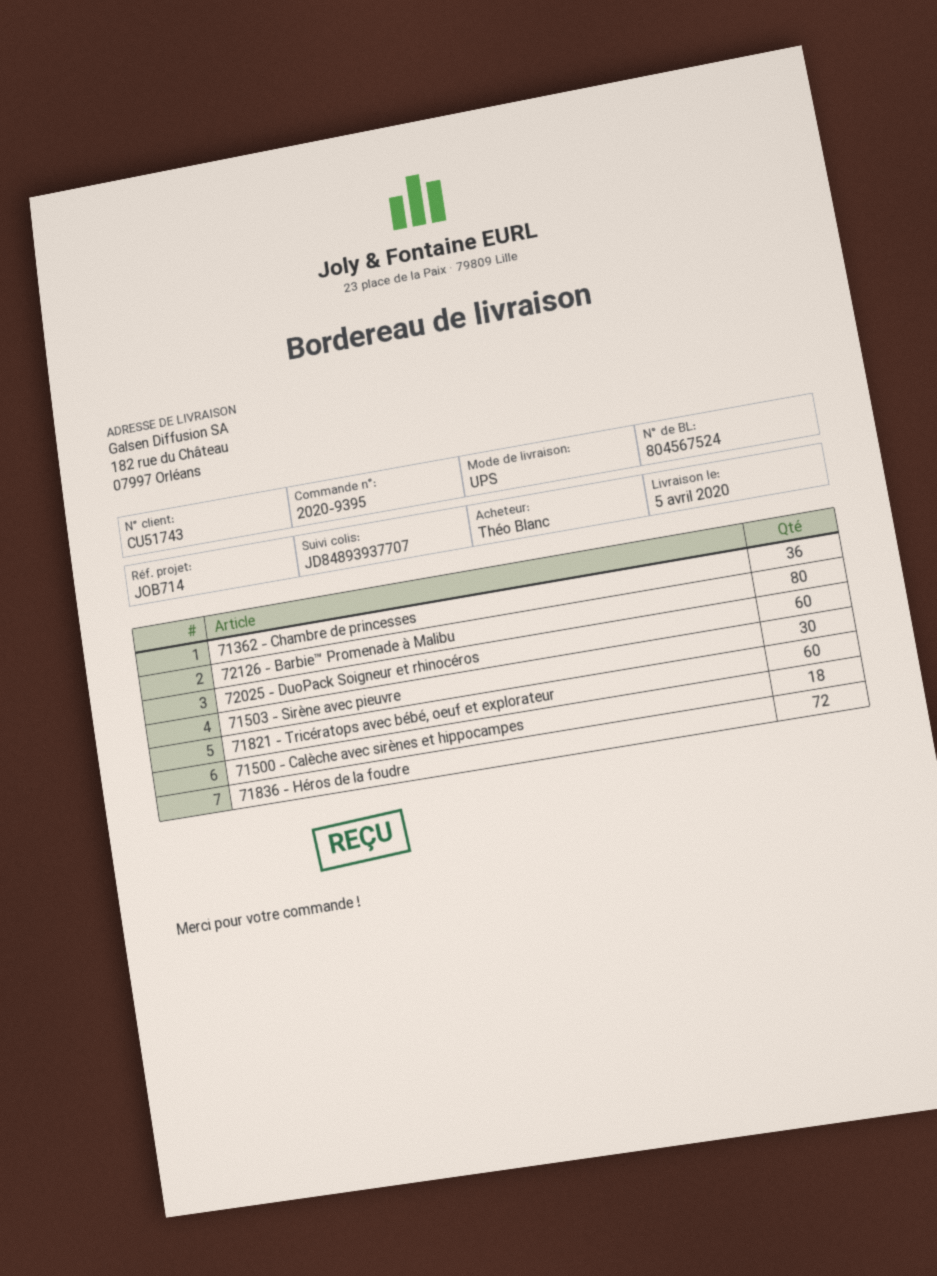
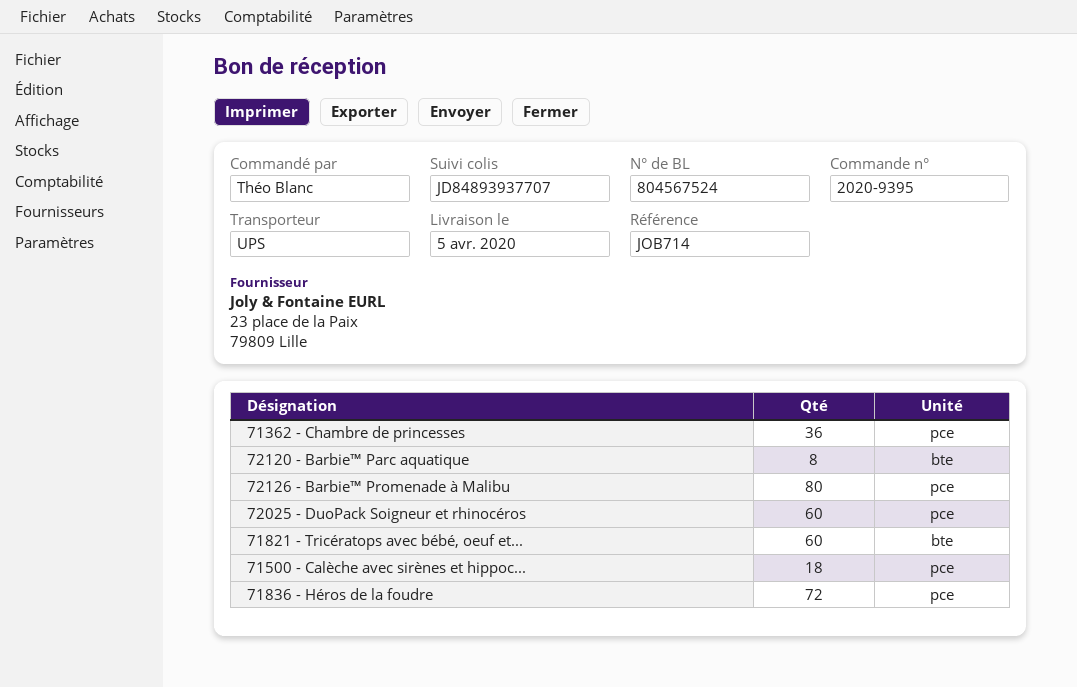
71503 - Sirène avec pieuvre: 30 -> none
72120 - Barbie™ Parc aquatique: none -> 8

